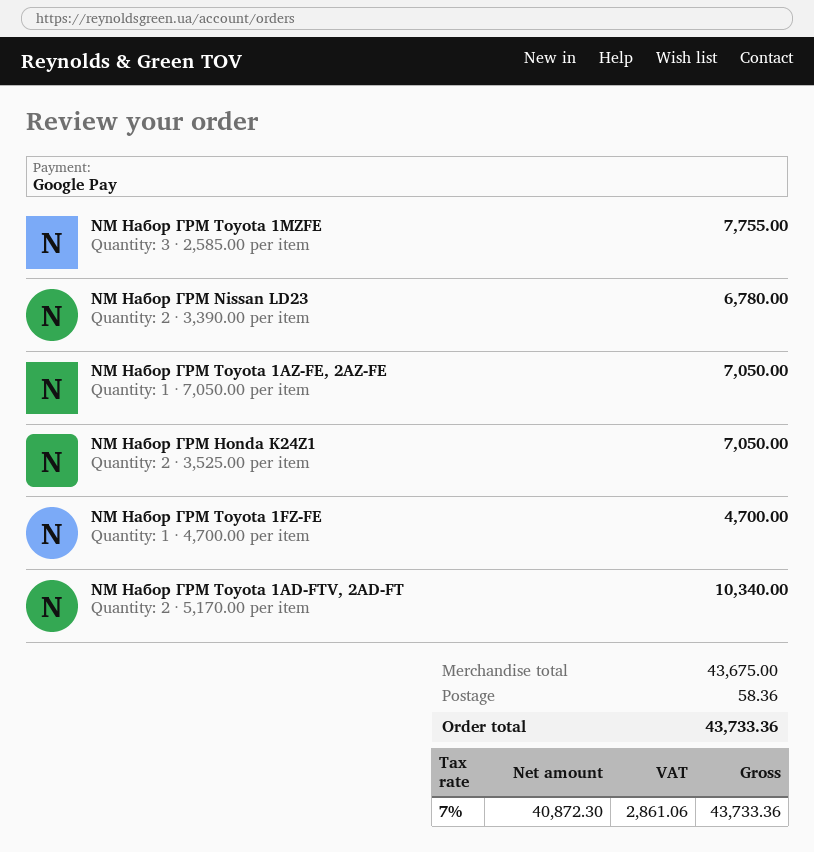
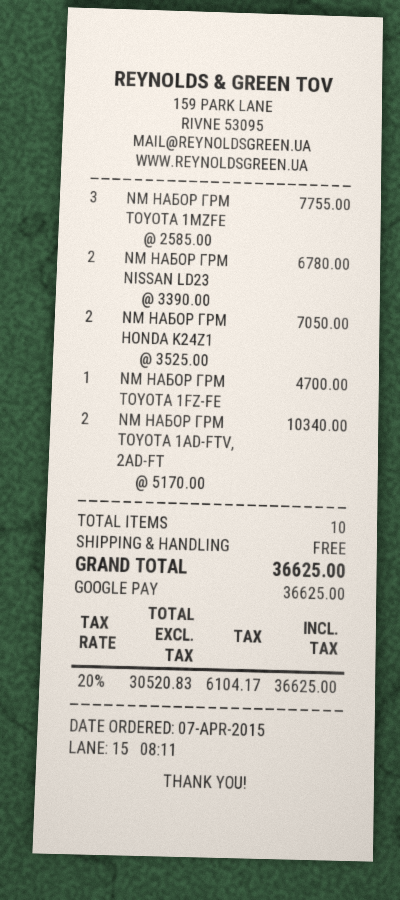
NM Набор ГРМ Toyota 1AZ-FE, 2AZ-FE: 1 x 7050.00 = 7050.00 -> none
shipping: 58.36 -> 0.00
net: 40872.30 -> 30520.83
tax: 7% = 2861.06 -> 20% = 6104.17
total: 43733.36 -> 36625.00

